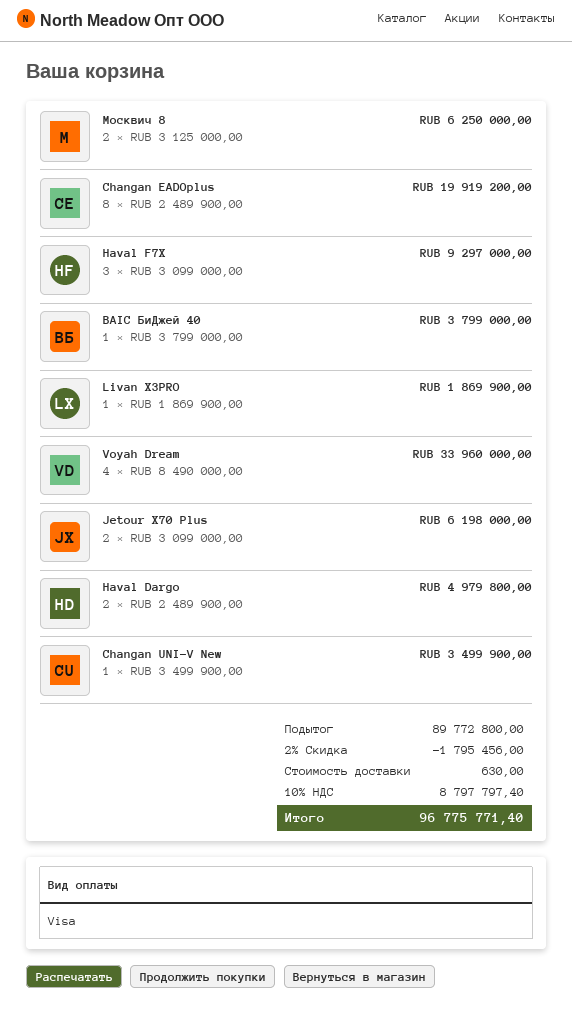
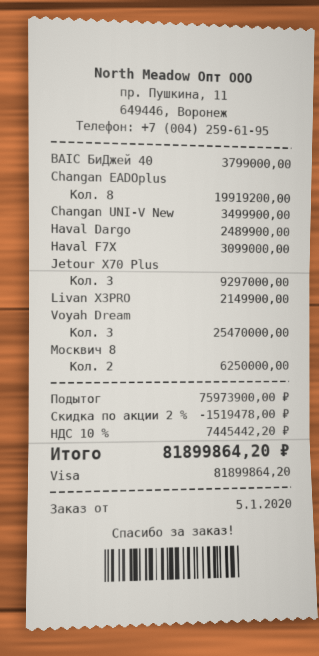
Haval F7X: 3 for 9297000.00 -> 1 for 3099000.00
Livan X3PRO: 1 for 1869900.00 -> 1 for 2149900.00
Voyah Dream: 4 for 33960000.00 -> 3 for 25470000.00
Jetour X70 Plus: 2 for 6198000.00 -> 3 for 9297000.00
Haval Dargo: 2 for 4979800.00 -> 1 for 2489900.00
subtotal: 89772800.00 -> 75973900.00
discount: 2% = 1795456.00 -> 2% = 1519478.00
shipping: 630.00 -> none
tax: 10% = 8797797.40 -> 10% = 7445442.20
total: 96775771.40 -> 81899864.20

